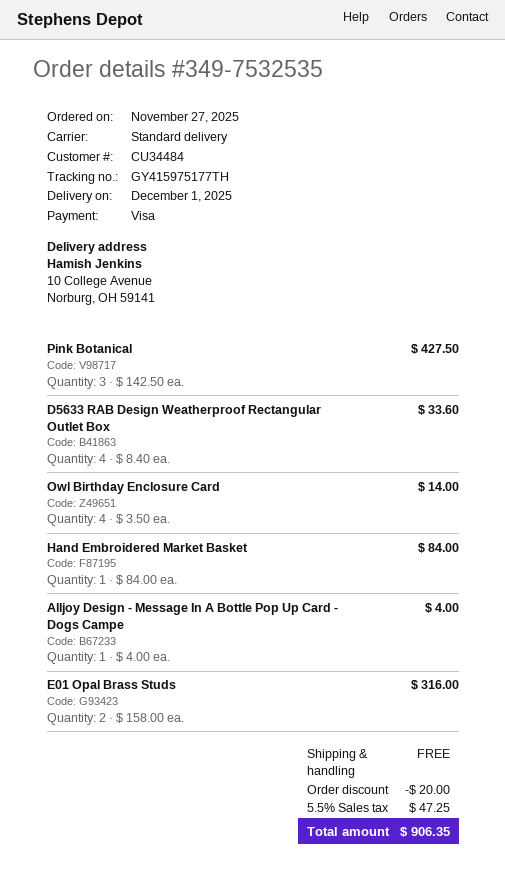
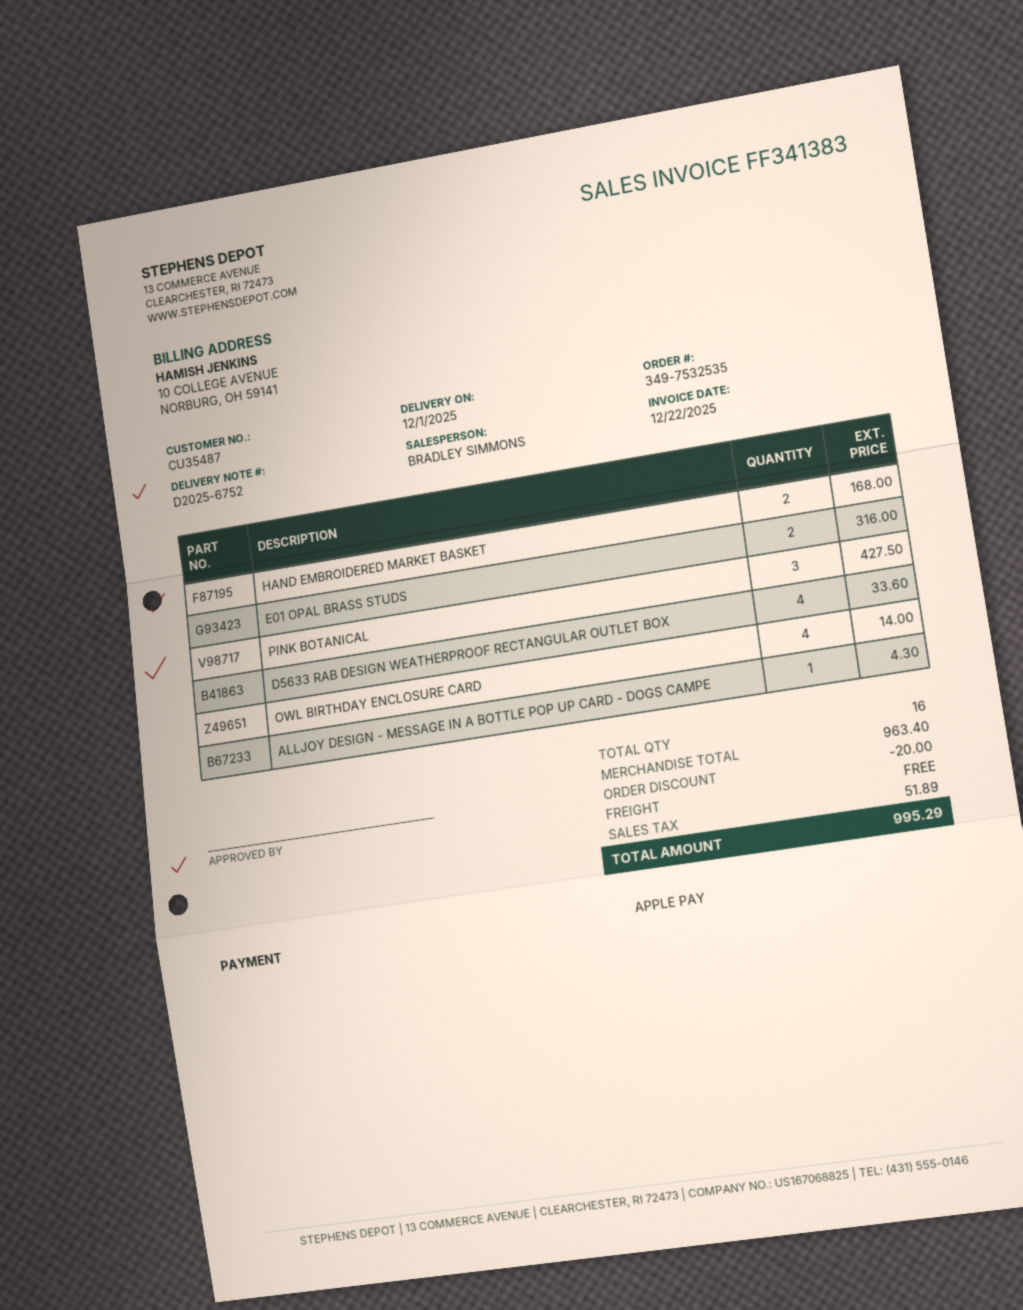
customer number: CU34484 -> CU35487
payment method: Visa -> Apple Pay
Hand Embroidered Market Basket: 1 for 84.00 -> 2 for 168.00
Alljoy Design - Message In A Bottle Pop Up Card - Dogs Campe: 1 for 4.00 -> 1 for 4.30
tax: 47.25 -> 51.89
total: 906.35 -> 995.29

